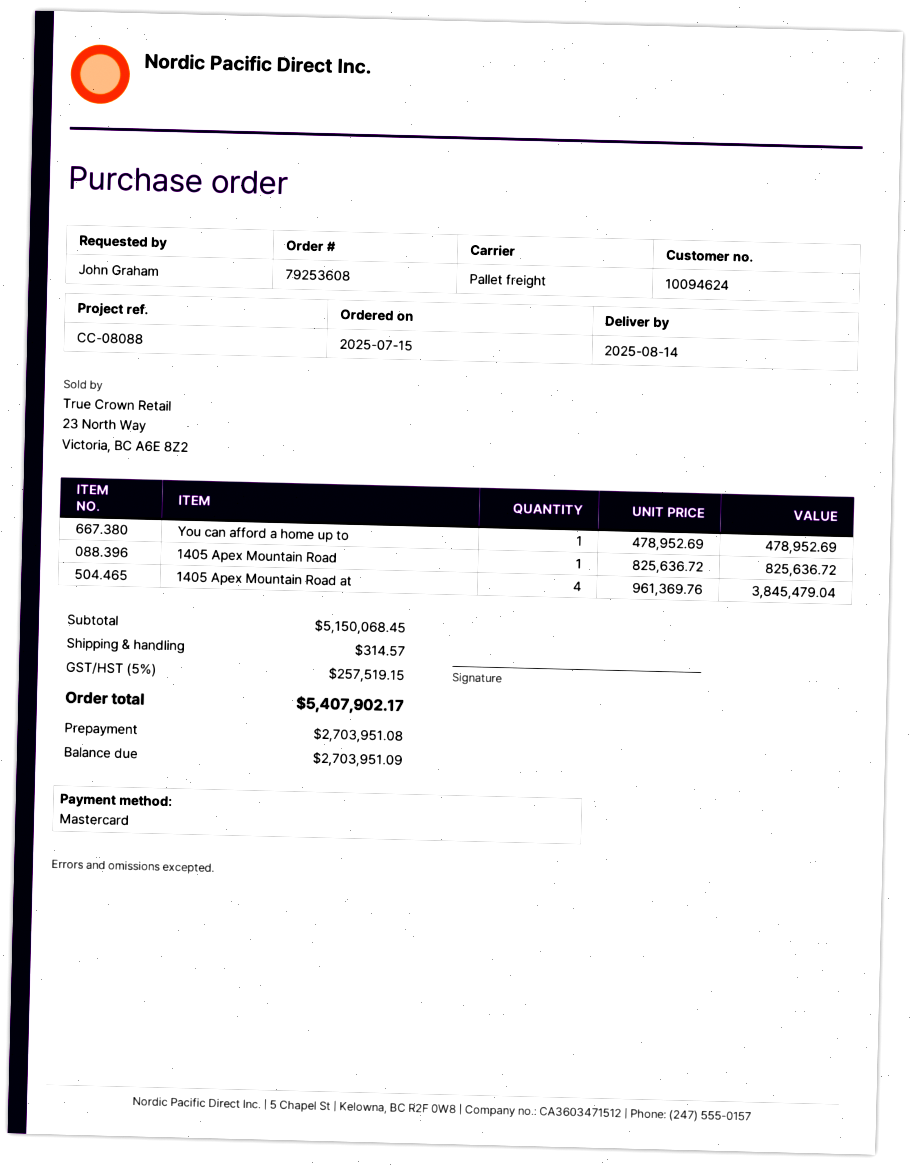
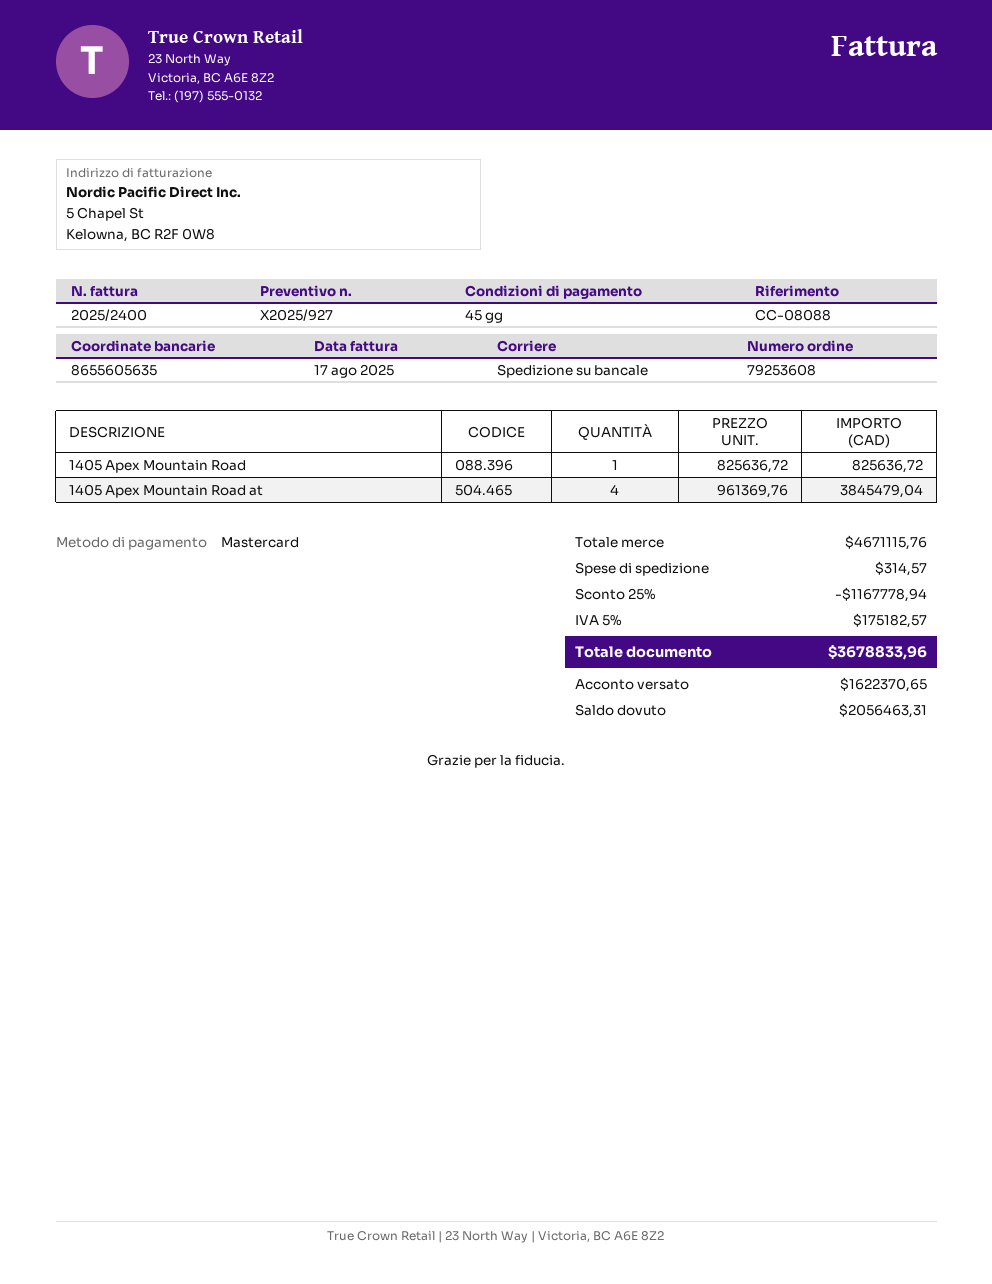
You can afford a home up to: 1 x 478952.69 = 478952.69 -> none
subtotal: 5150068.45 -> 4671115.76
discount: none -> 25% = 1167778.94
tax: 5% = 257519.15 -> 5% = 175182.57
total: 5407902.17 -> 3678833.96
deposit: 2703951.08 -> 1622370.65
balance: 2703951.09 -> 2056463.31

